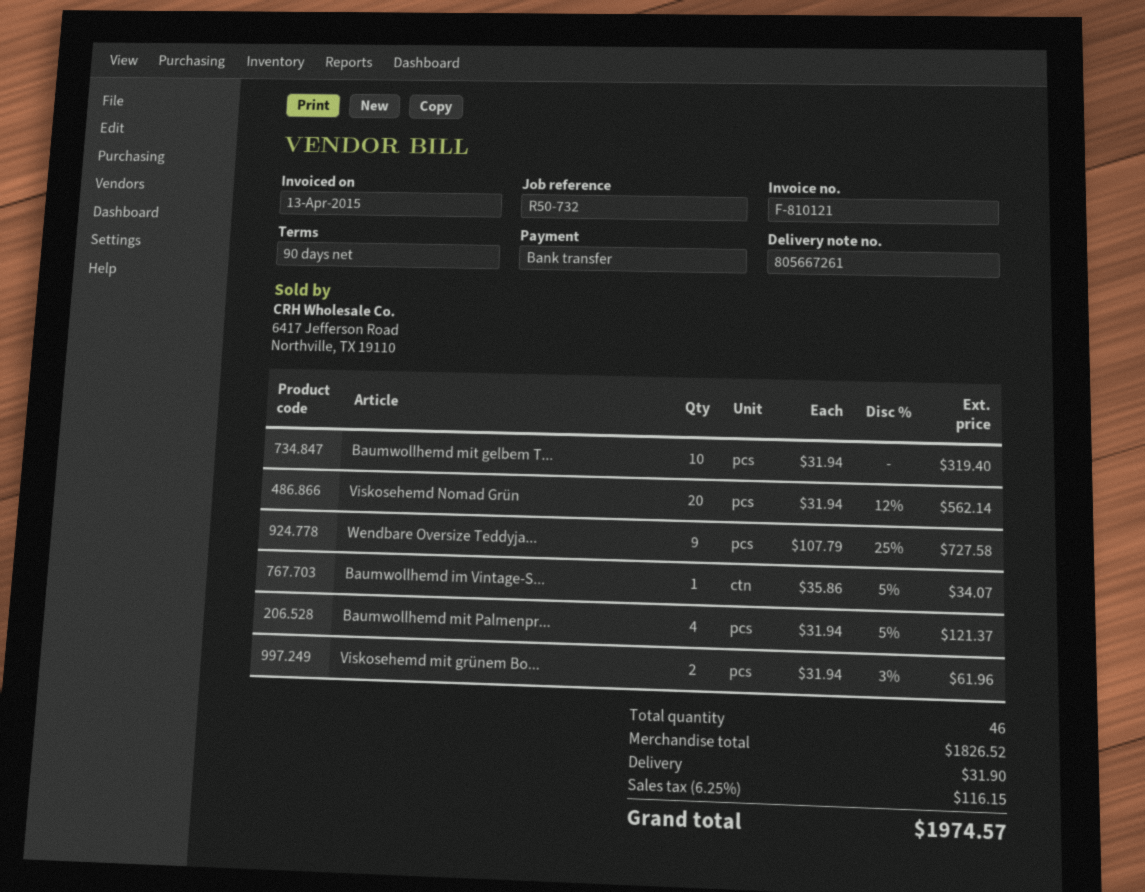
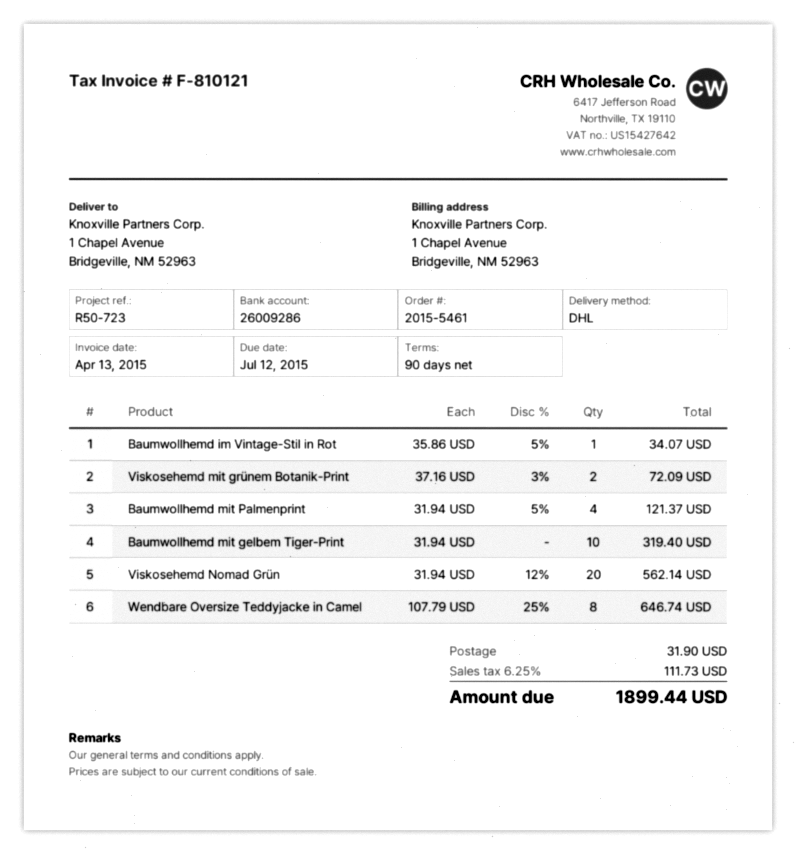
reference: R50-732 -> R50-723
Wendbare Oversize Teddyja...: 9 x 107.79 - 25% = 727.58 -> 8 x 107.79 - 25% = 646.74
Viskosehemd mit grünem Bo...: 2 x 31.94 - 3% = 61.96 -> 2 x 37.16 - 3% = 72.09
tax: 6.25% = 116.15 -> 6.25% = 111.73
total: 1974.57 -> 1899.44

